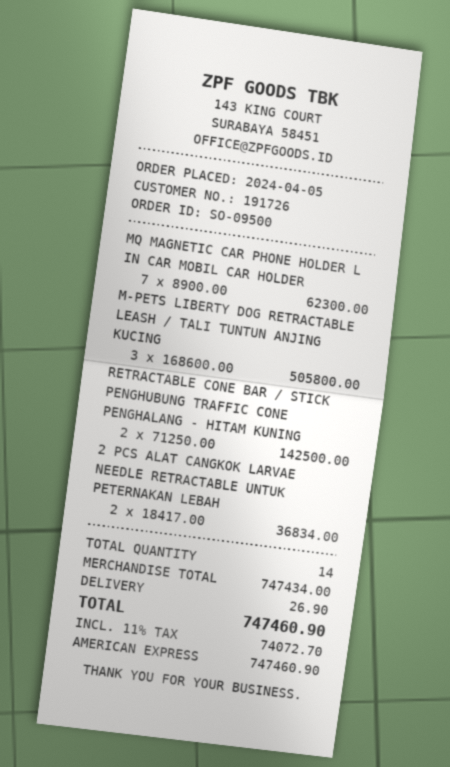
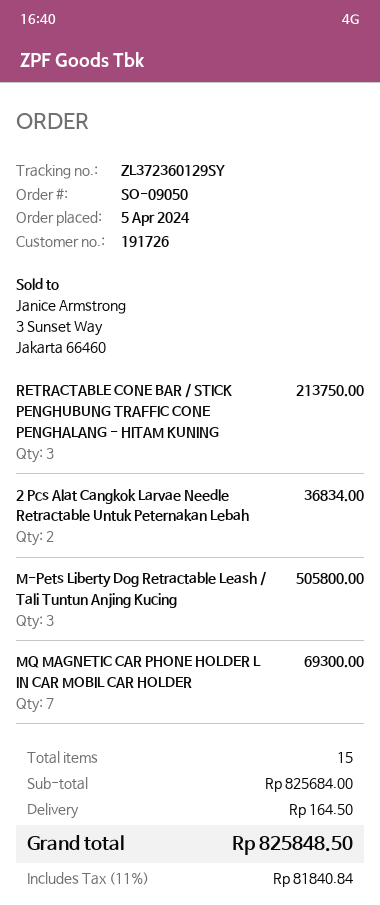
order number: SO-09500 -> SO-09050
MQ MAGNETIC CAR PHONE HOLDER L IN CAR MOBIL CAR HOLDER: 7 for 62300.00 -> 7 for 69300.00
RETRACTABLE CONE BAR / STICK PENGHUBUNG TRAFFIC CONE PENGHALANG - HITAM KUNING: 2 for 142500.00 -> 3 for 213750.00
total quantity: 14 -> 15
subtotal: 747434.00 -> 825684.00
shipping: 26.90 -> 164.50
tax: 11% = 74072.70 -> 11% = 81840.84
total: 747460.90 -> 825848.50

